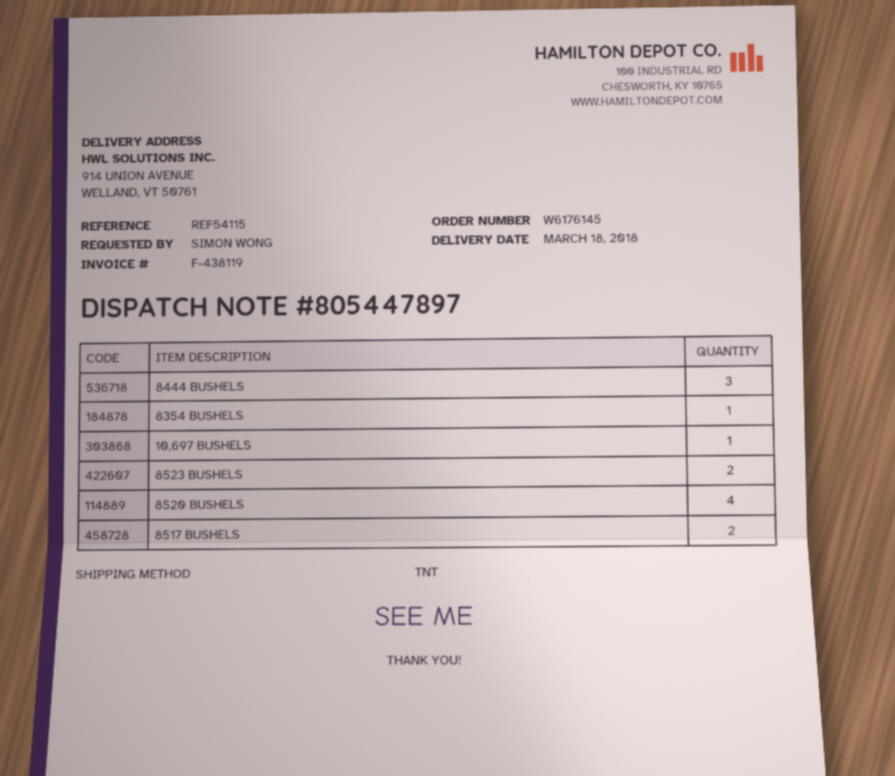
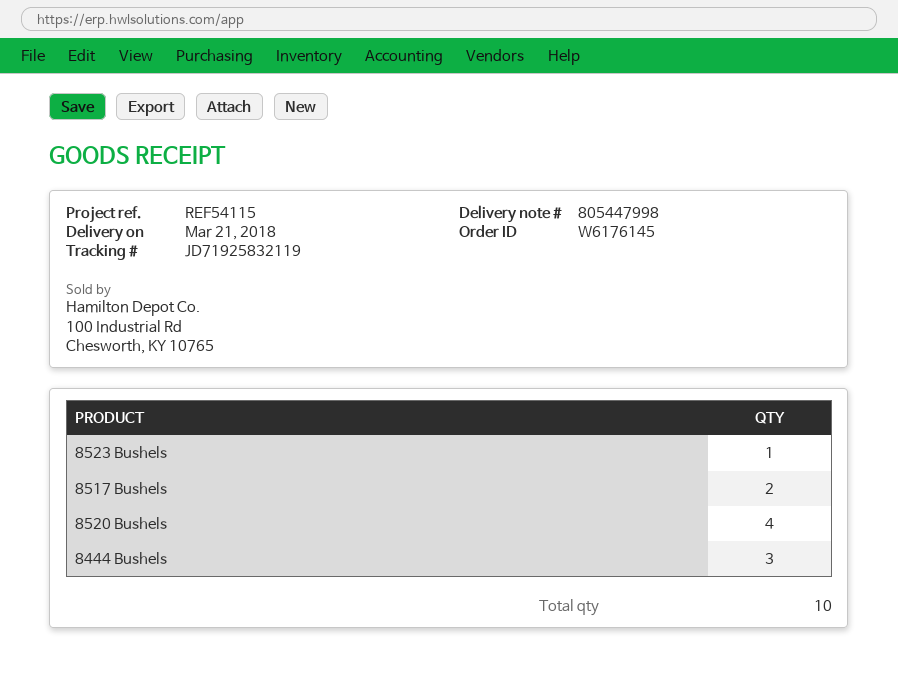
delivery note number: 805447897 -> 805447998
delivery date: 2018-03-18 -> 2018-03-21
8354 BUSHELS: 1 -> none
10,697 BUSHELS: 1 -> none
8523 BUSHELS: 2 -> 1

